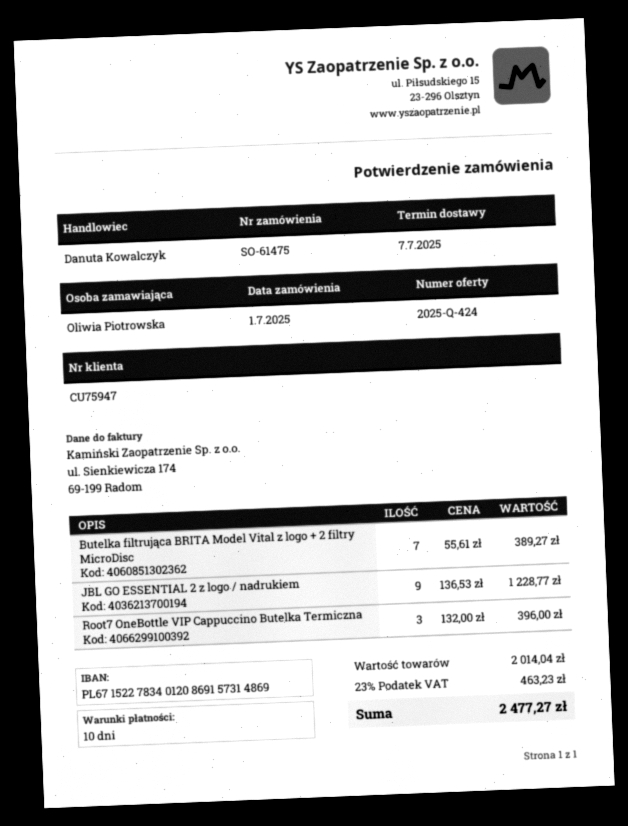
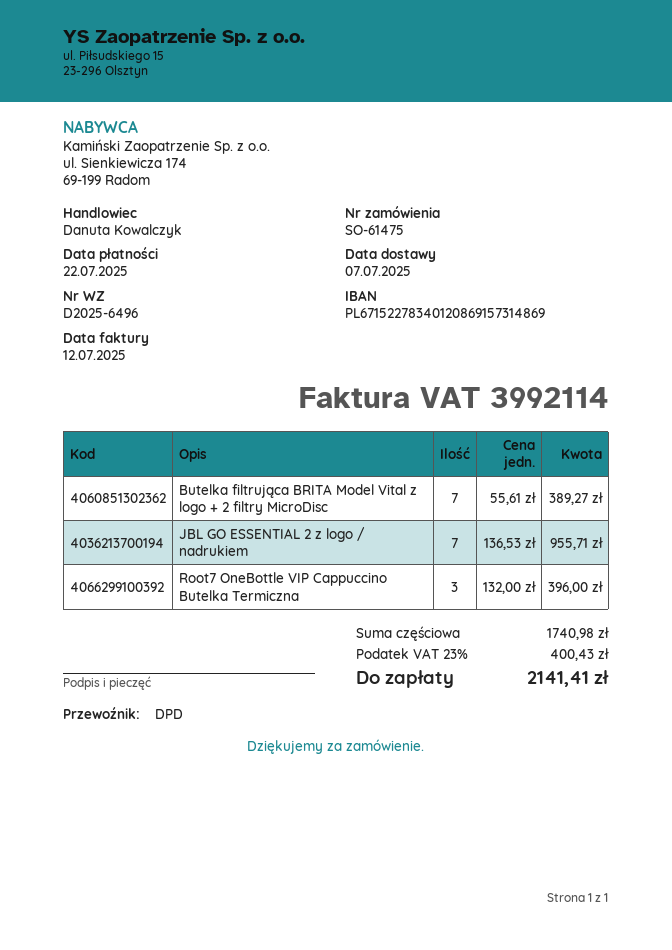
JBL GO ESSENTIAL 2 z logo / nadrukiem: 9 x 136.53 = 1228.77 -> 7 x 136.53 = 955.71
subtotal: 2014.04 -> 1740.98
tax: 23% = 463.23 -> 23% = 400.43
total: 2477.27 -> 2141.41

